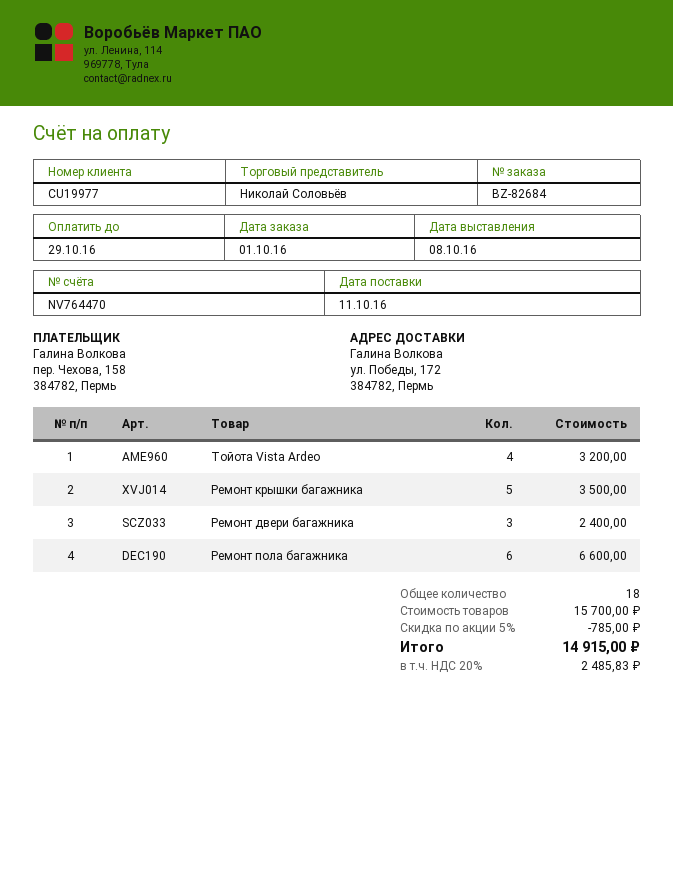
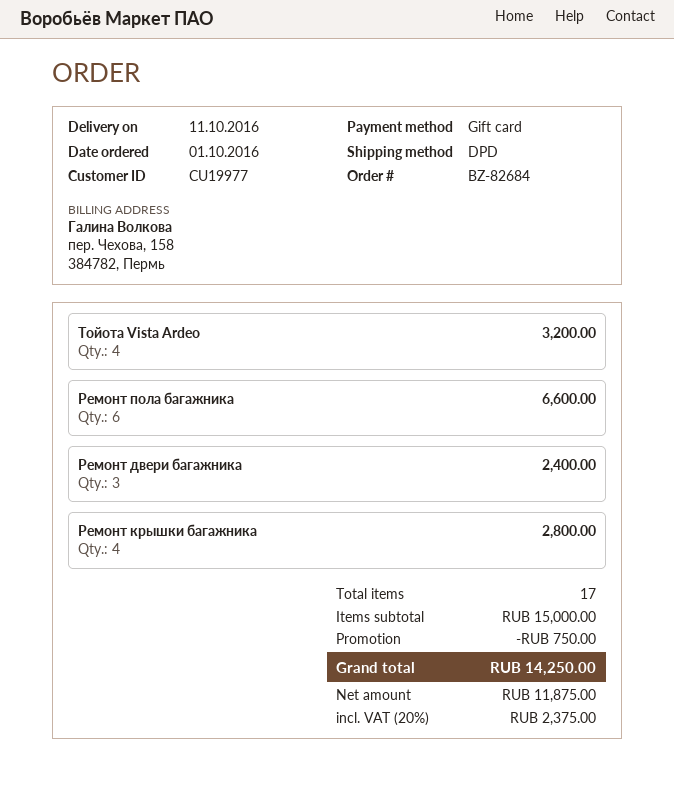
Ремонт крышки багажника: 5 for 3500.00 -> 4 for 2800.00
total quantity: 18 -> 17
subtotal: 15700.00 -> 15000.00
discount: 785.00 -> 750.00
tax: 20% = 2485.83 -> 20% = 2375.00
total: 14915.00 -> 14250.00

